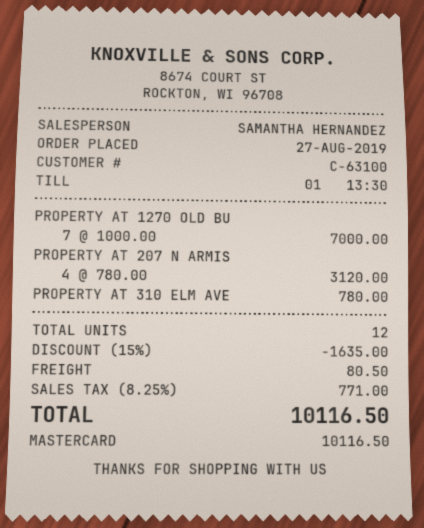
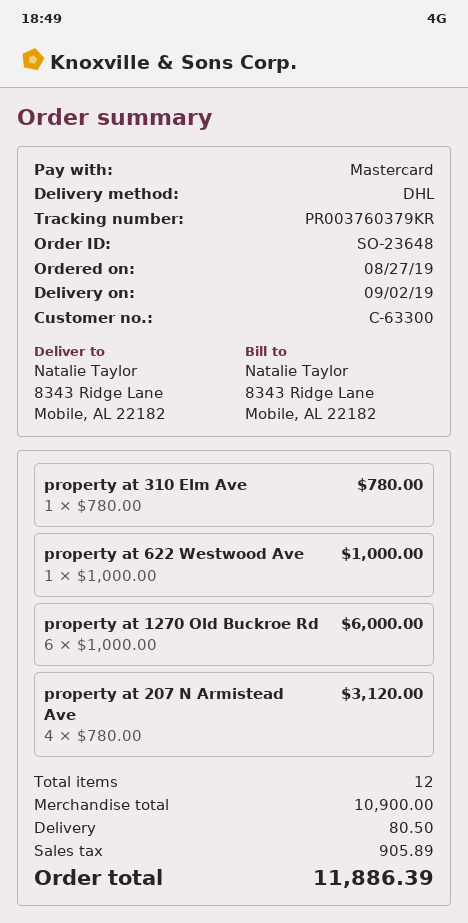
customer number: C-63100 -> C-63300
PROPERTY AT 1270 OLD BU: 7 x 1000.00 = 7000.00 -> 6 x 1000.00 = 6000.00
property at 622 Westwood Ave: none -> 1 x 1000.00 = 1000.00
discount: 15% = 1635.00 -> none
tax: 771.00 -> 905.89
total: 10116.50 -> 11886.39

